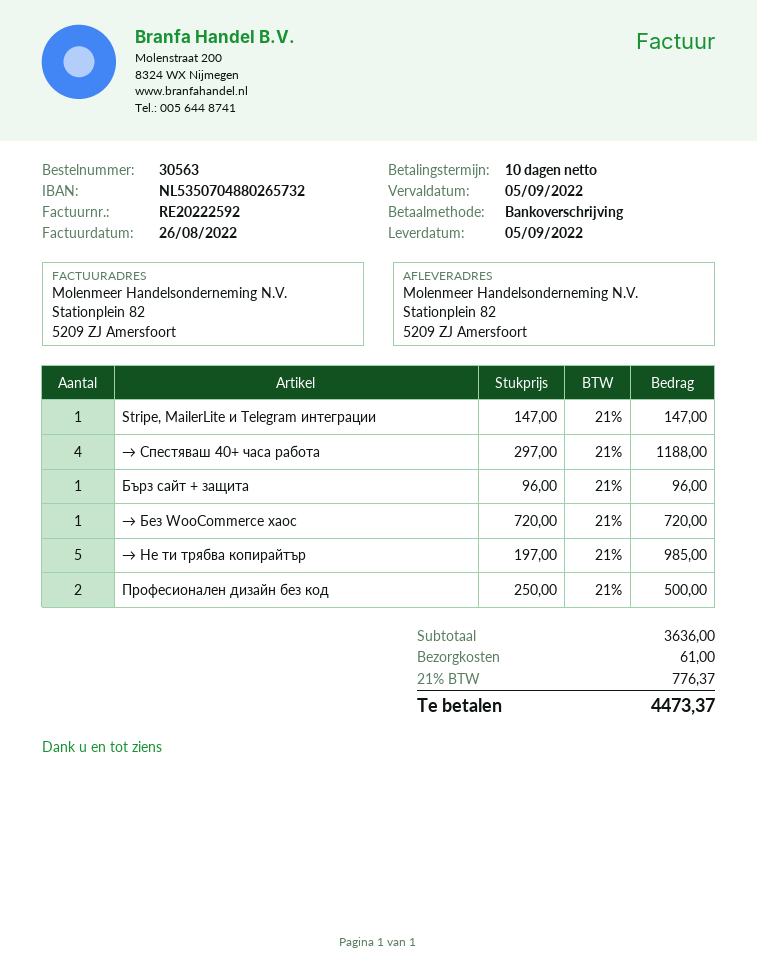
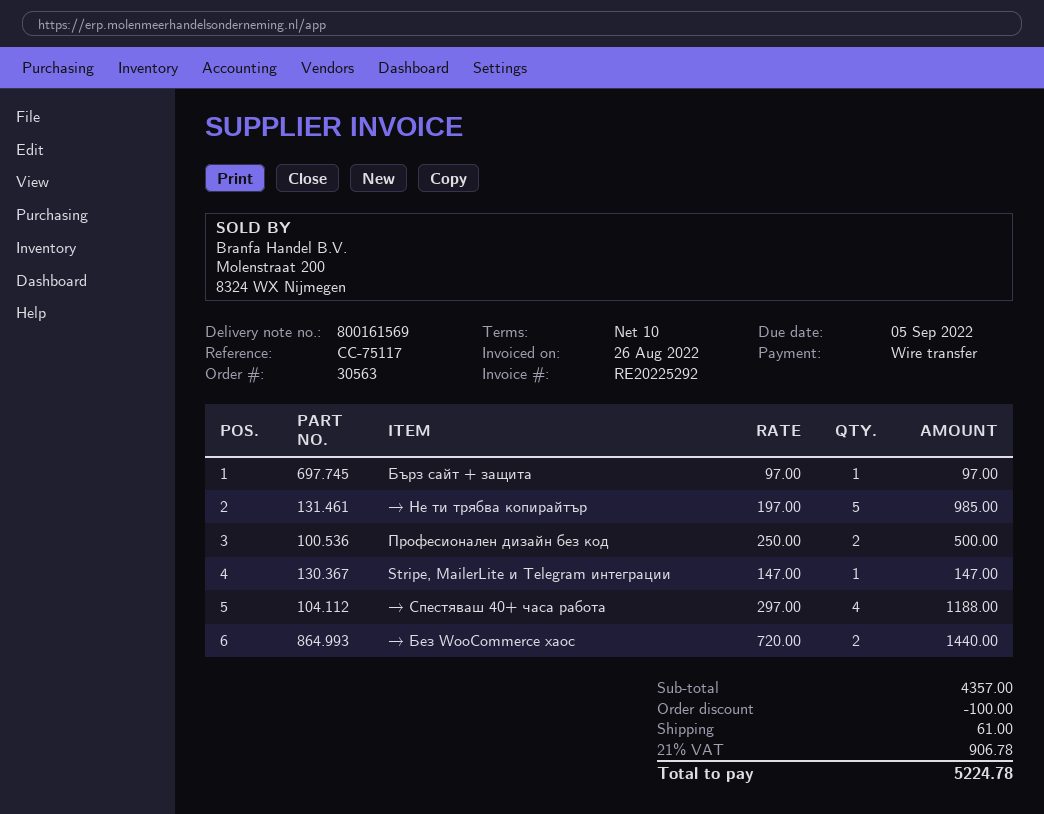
invoice number: RE20222592 -> RE20225292
Бърз сайт + защита: 1 x 96.00 = 96.00 -> 1 x 97.00 = 97.00
→ Без WooCommerce хаос: 1 x 720.00 = 720.00 -> 2 x 720.00 = 1440.00
subtotal: 3636.00 -> 4357.00
discount: none -> 100.00
tax: 21% = 776.37 -> 21% = 906.78
total: 4473.37 -> 5224.78

